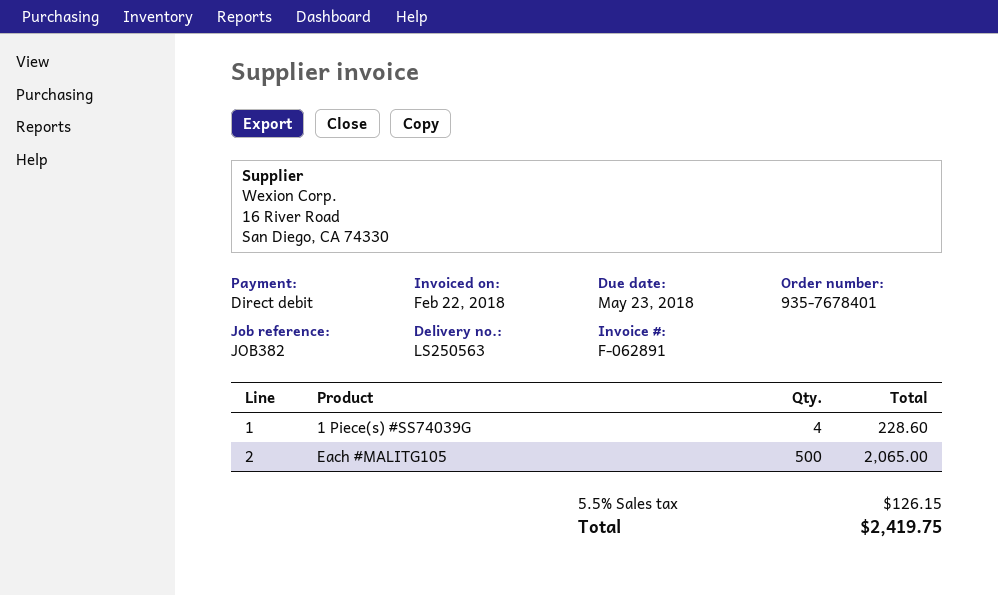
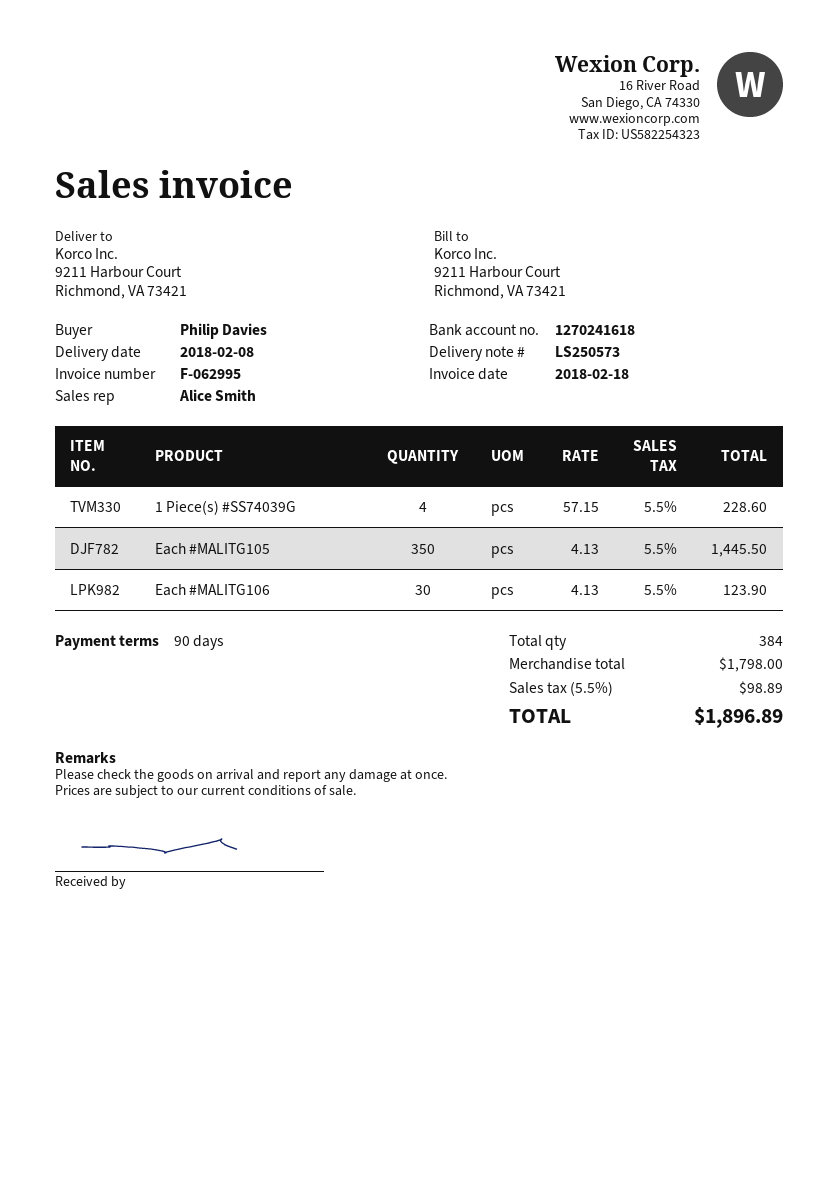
delivery note number: LS250563 -> LS250573
invoice number: F-062891 -> F-062995
invoice date: 2018-02-22 -> 2018-02-18
Each #MALITG105: 500 for 2065.00 -> 350 for 1445.50
Each #MALITG106: none -> 30 for 123.90
tax: 5.5% = 126.15 -> 5.5% = 98.89
total: 2419.75 -> 1896.89

